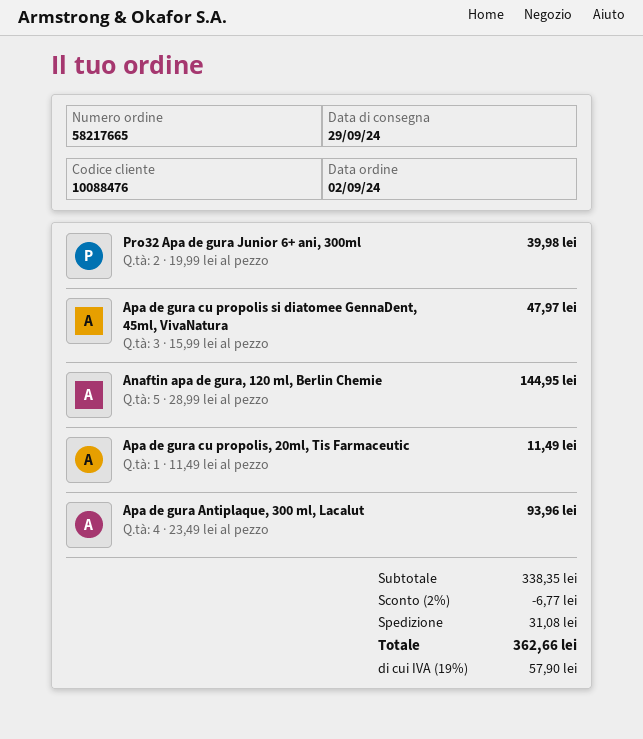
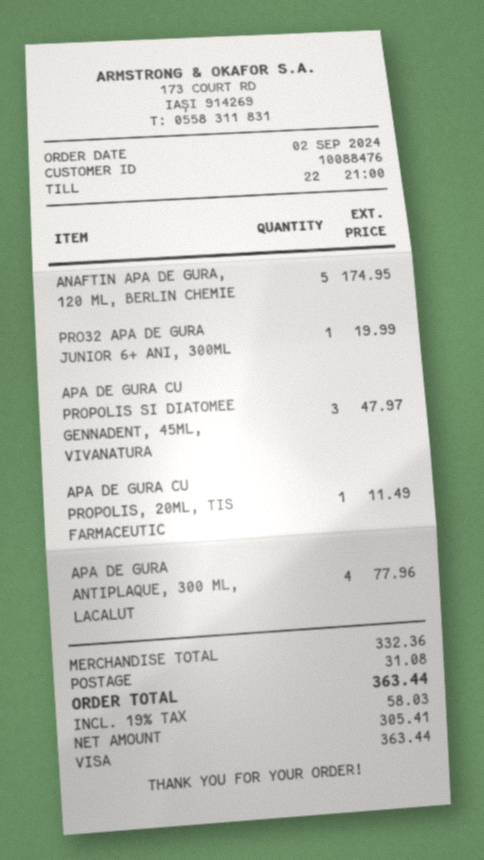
Pro32 Apa de gura Junior 6+ ani, 300ml: 2 for 39.98 -> 1 for 19.99
Anaftin apa de gura, 120 ml, Berlin Chemie: 5 for 144.95 -> 5 for 174.95
Apa de gura Antiplaque, 300 ml, Lacalut: 4 for 93.96 -> 4 for 77.96
subtotal: 338.35 -> 332.36
discount: 2% = 6.77 -> none
tax: 19% = 57.90 -> 19% = 58.03
total: 362.66 -> 363.44

